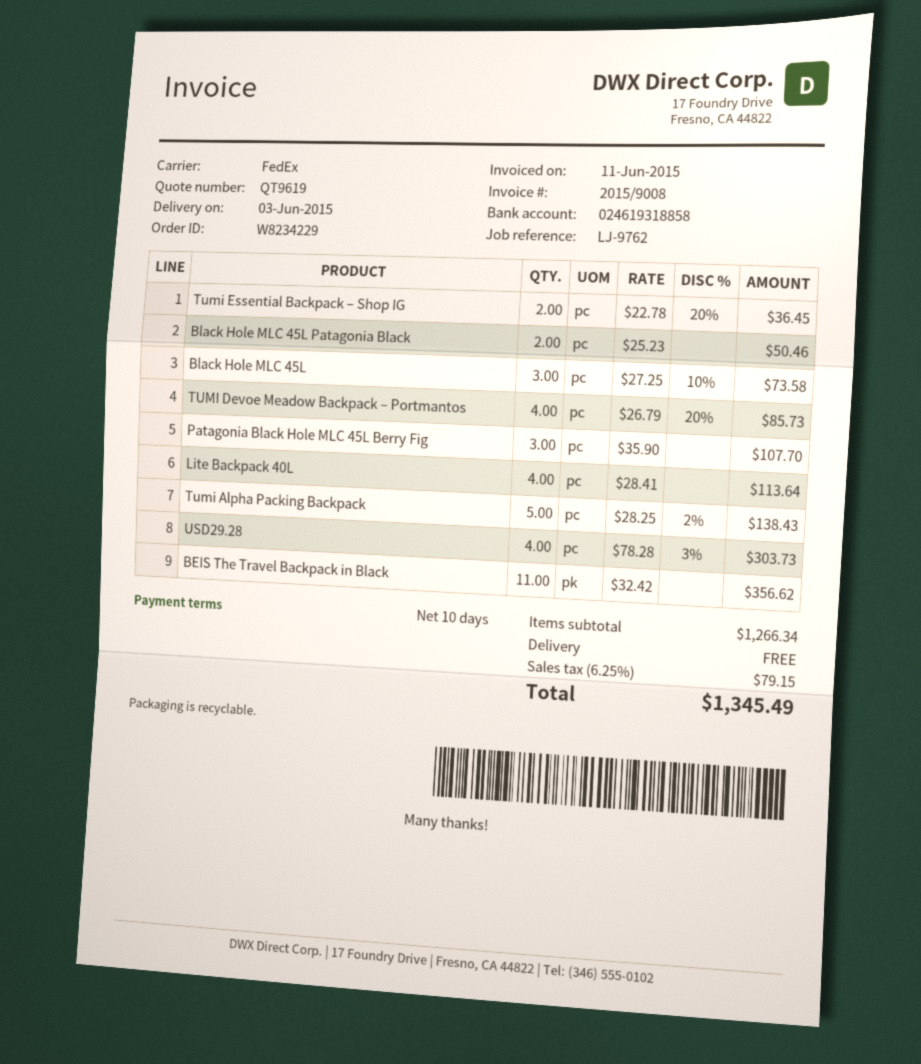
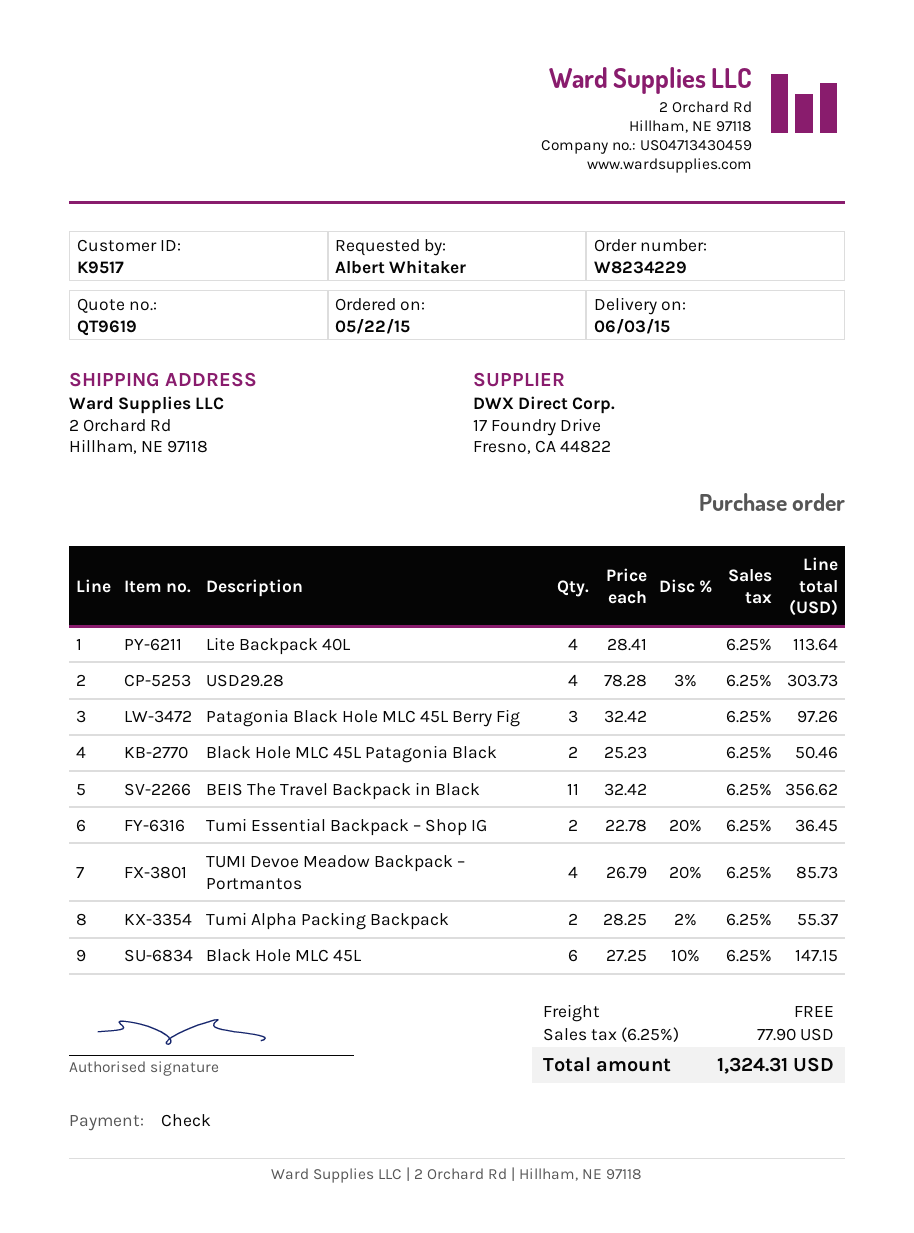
Black Hole MLC 45L: 3 x 27.25 - 10% = 73.58 -> 6 x 27.25 - 10% = 147.15
Patagonia Black Hole MLC 45L Berry Fig: 3 x 35.90 = 107.70 -> 3 x 32.42 = 97.26
Tumi Alpha Packing Backpack: 5 x 28.25 - 2% = 138.43 -> 2 x 28.25 - 2% = 55.37
tax: 6.25% = 79.15 -> 6.25% = 77.90
total: 1345.49 -> 1324.31

